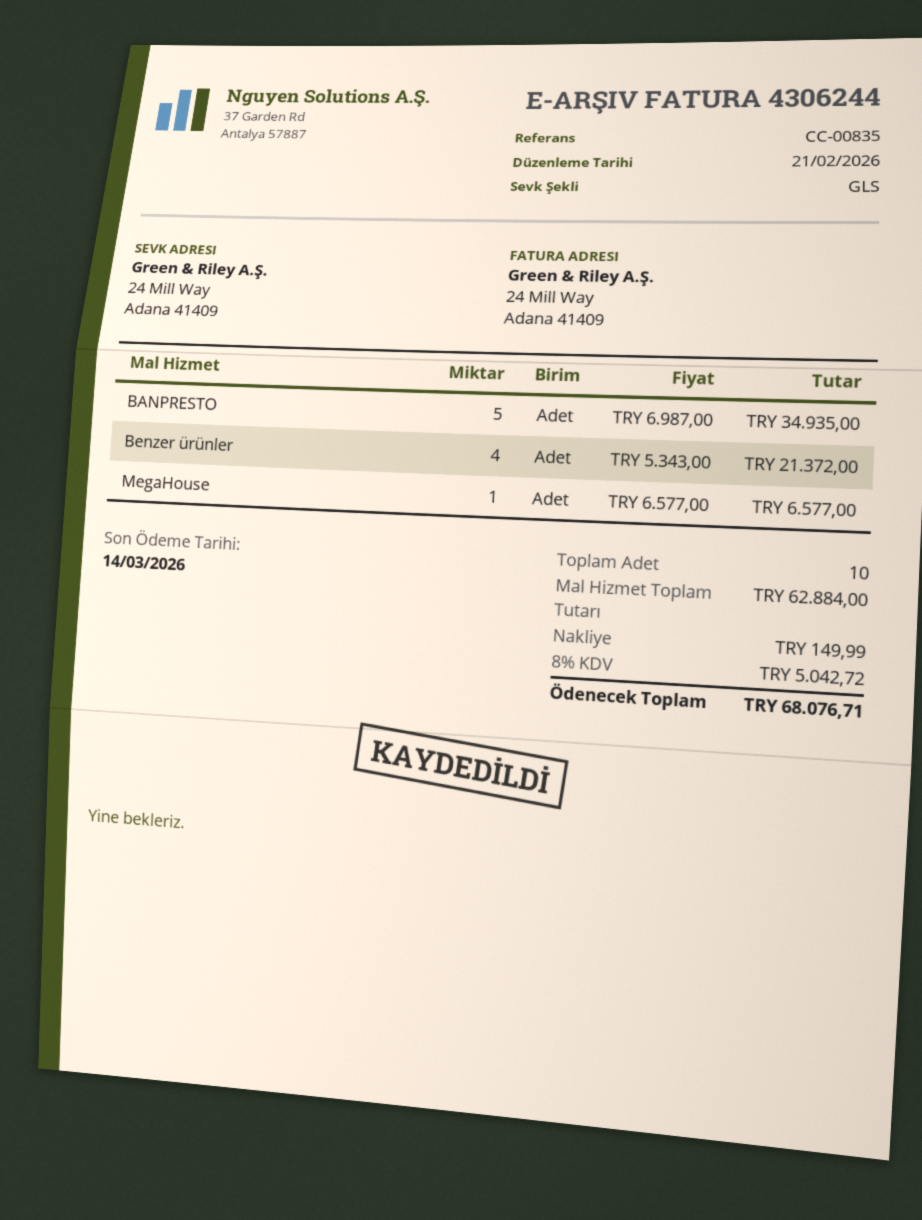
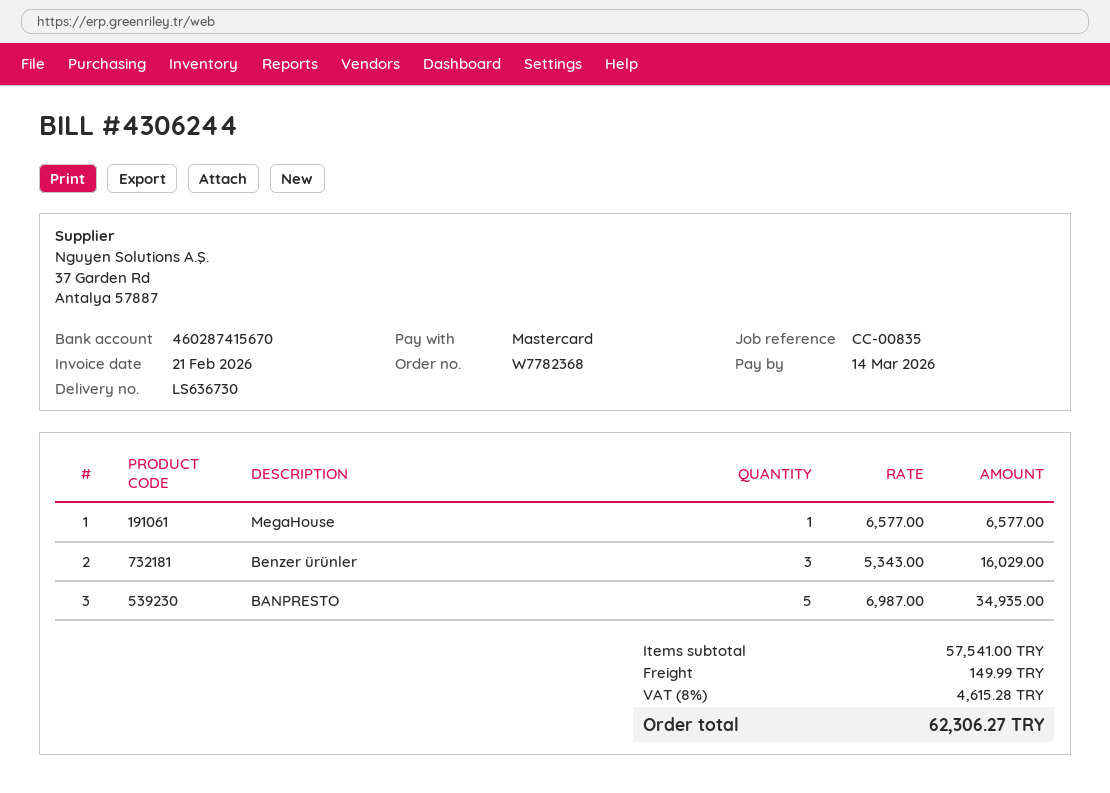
Benzer ürünler: 4 x 5343.00 = 21372.00 -> 3 x 5343.00 = 16029.00
subtotal: 62884.00 -> 57541.00
tax: 8% = 5042.72 -> 8% = 4615.28
total: 68076.71 -> 62306.27

